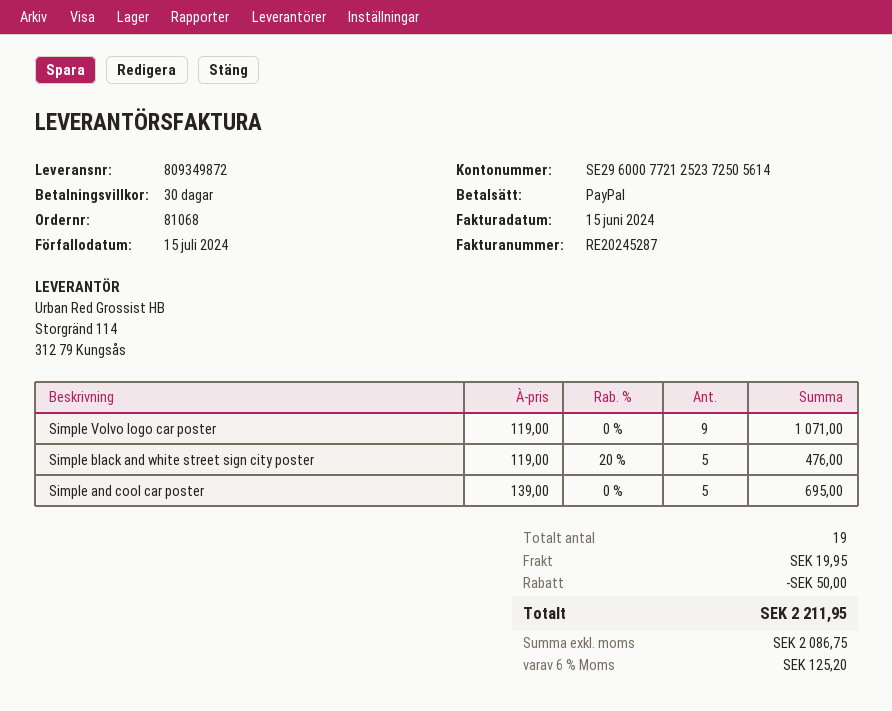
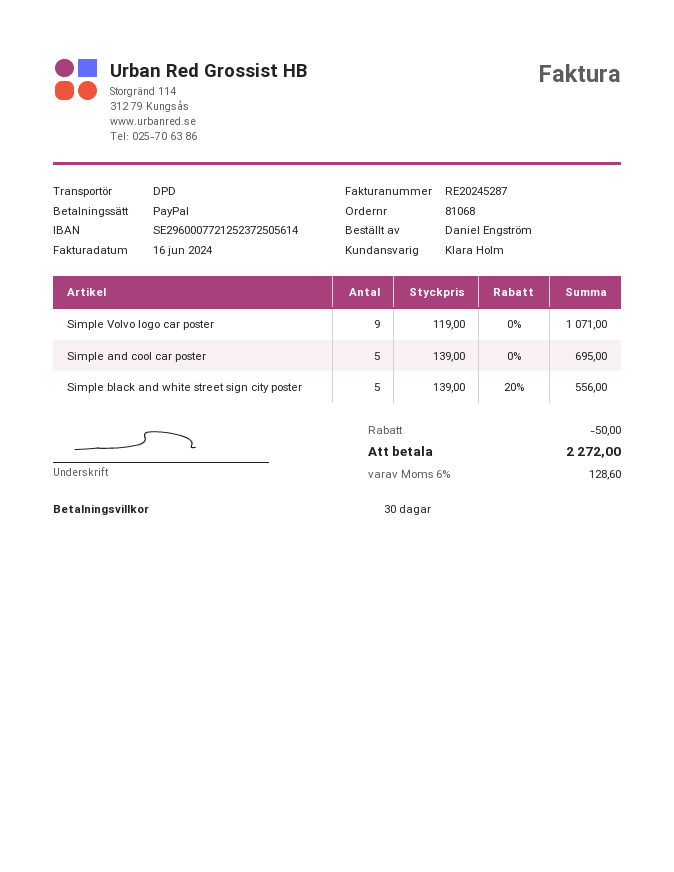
invoice date: 2024-06-15 -> 2024-06-16
Simple black and white street sign city poster: 5 x 119.00 - 20% = 476.00 -> 5 x 139.00 - 20% = 556.00
shipping: 19.95 -> none
tax: 6% = 125.20 -> 6% = 128.60
total: 2211.95 -> 2272.00

